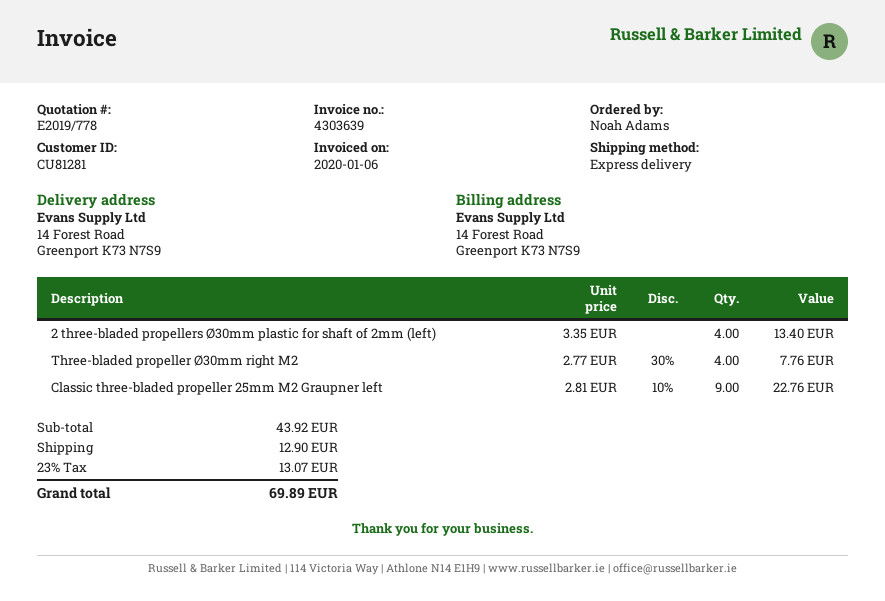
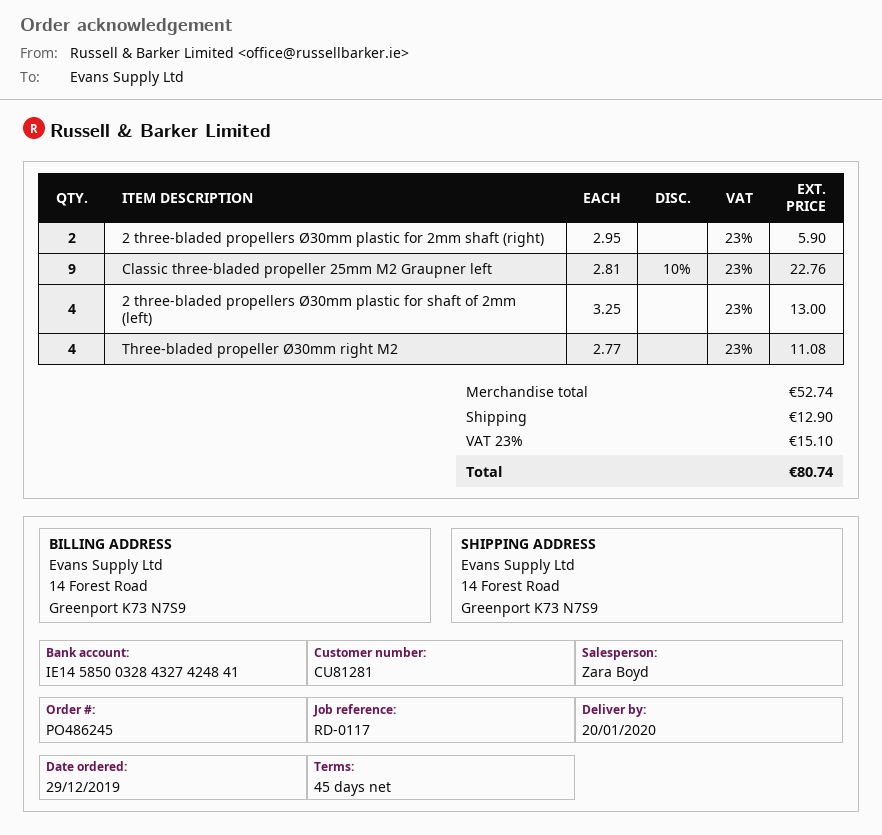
2 three-bladed propellers Ø30mm plastic for shaft of 2mm (left): 4 x 3.35 = 13.40 -> 4 x 3.25 = 13.00
Three-bladed propeller Ø30mm right M2: 4 x 2.77 - 30% = 7.76 -> 4 x 2.77 = 11.08
2 three-bladed propellers Ø30mm plastic for 2mm shaft (right): none -> 2 x 2.95 = 5.90
subtotal: 43.92 -> 52.74
tax: 23% = 13.07 -> 23% = 15.10
total: 69.89 -> 80.74

